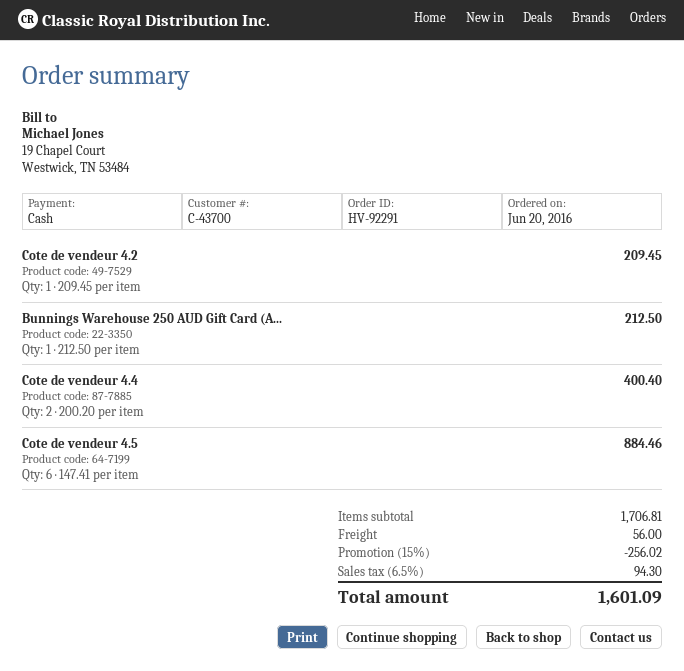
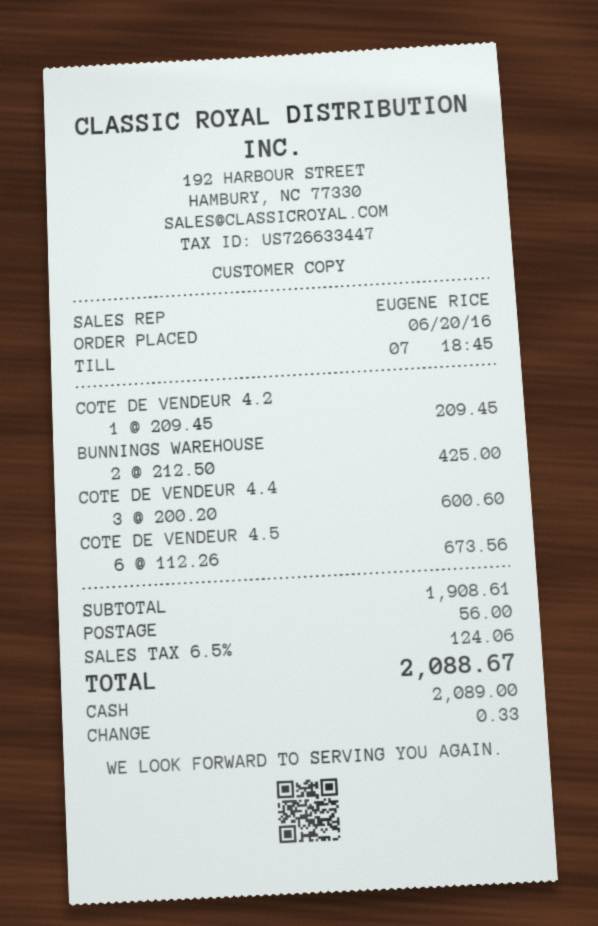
Bunnings Warehouse 250 AUD Gift Card (A...: 1 x 212.50 = 212.50 -> 2 x 212.50 = 425.00
Cote de vendeur 4.4: 2 x 200.20 = 400.40 -> 3 x 200.20 = 600.60
Cote de vendeur 4.5: 6 x 147.41 = 884.46 -> 6 x 112.26 = 673.56
subtotal: 1706.81 -> 1908.61
discount: 15% = 256.02 -> none
tax: 6.5% = 94.30 -> 6.5% = 124.06
total: 1601.09 -> 2088.67

